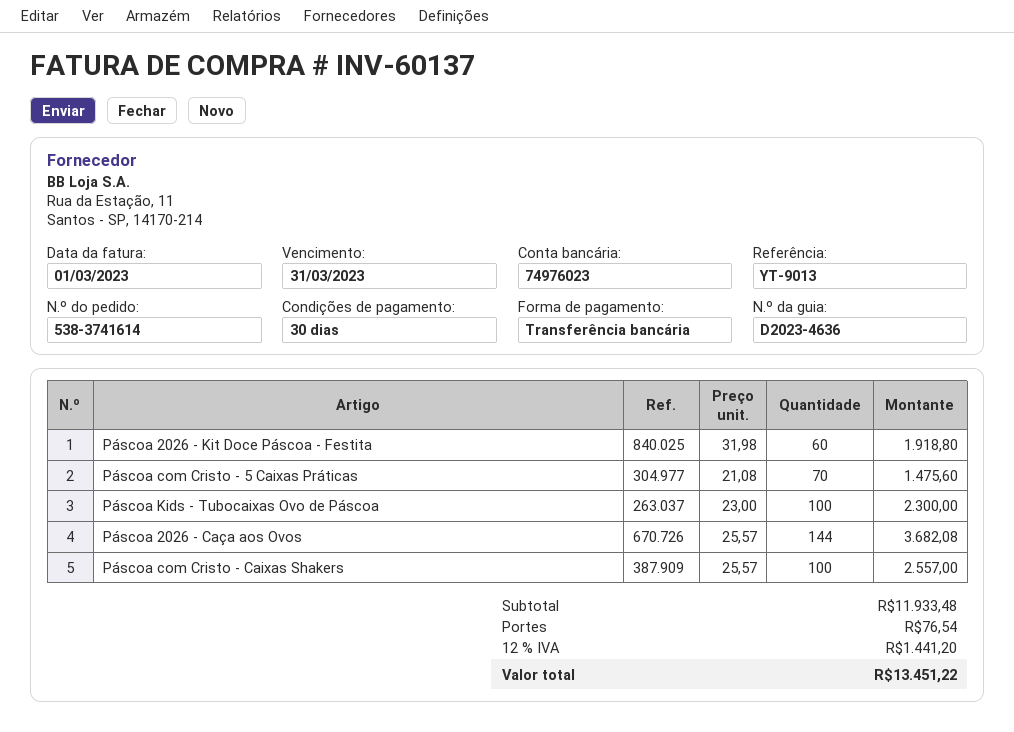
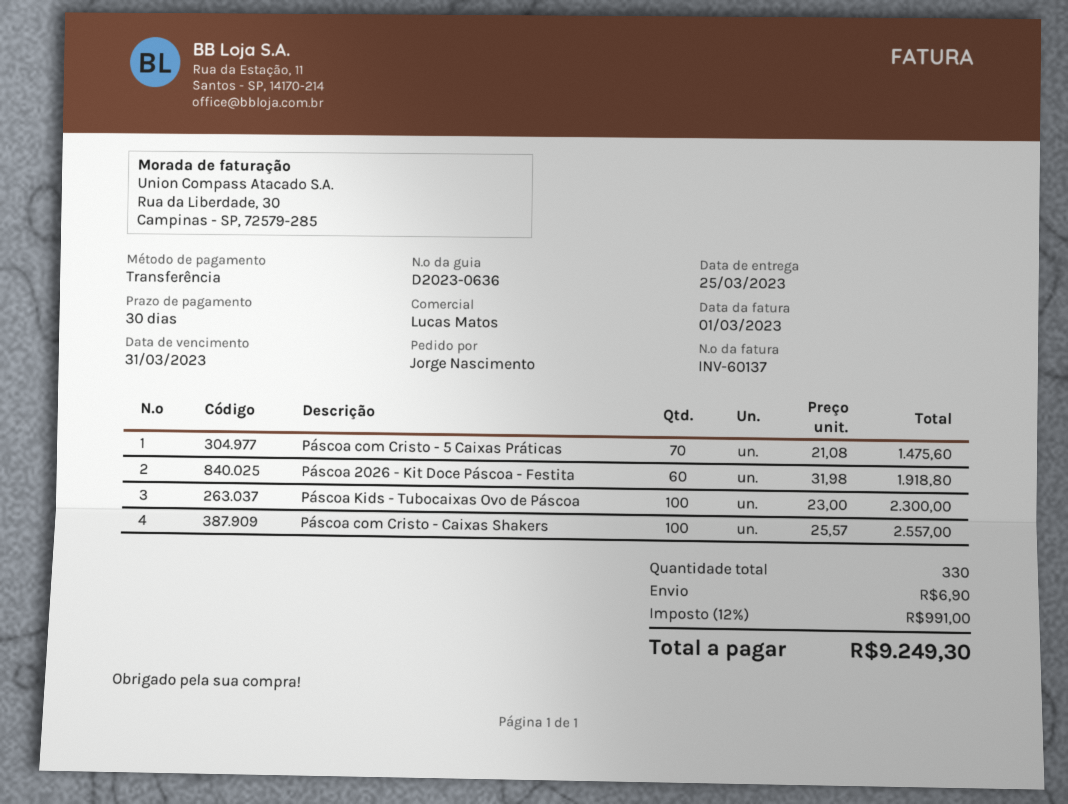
delivery note number: D2023-4636 -> D2023-0636
Páscoa 2026 - Caça aos Ovos: 144 x 25.57 = 3682.08 -> none
shipping: 76.54 -> 6.90
tax: 12% = 1441.20 -> 12% = 991.00
total: 13451.22 -> 9249.30

